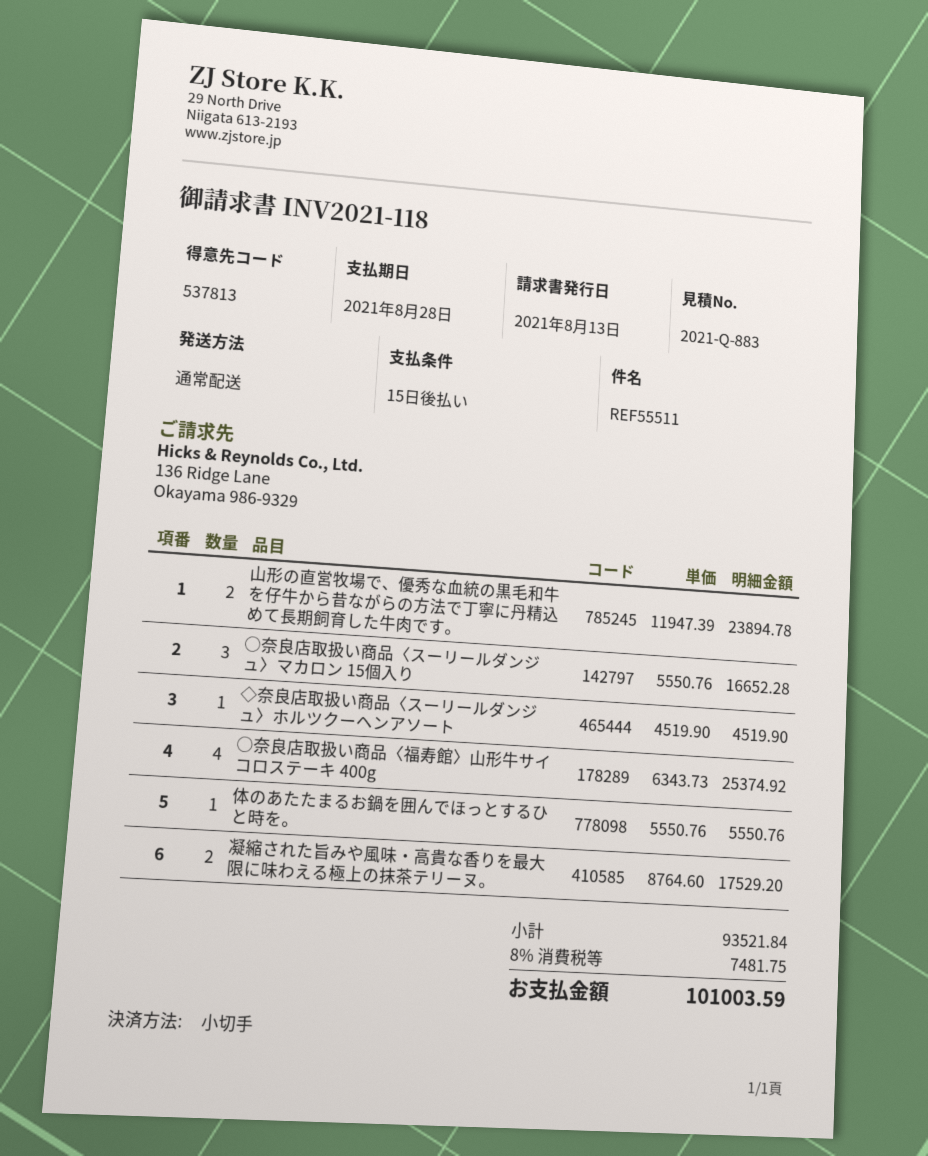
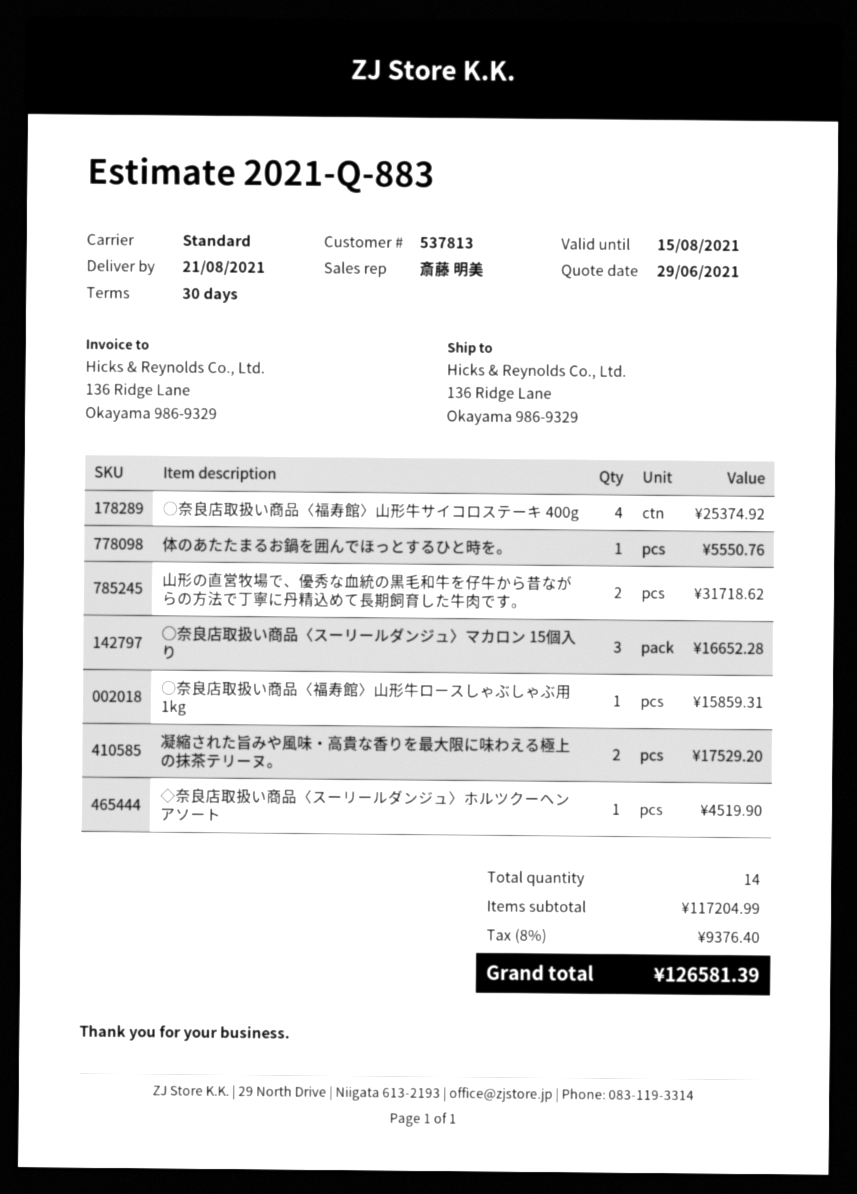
payment terms: 15 days -> 30 days
山形の直営牧場で、優秀な血統の黒毛和牛を仔牛から昔ながらの方法で丁寧に丹精込めて長期飼育した牛肉です。: 2 for 23894.78 -> 2 for 31718.62
○奈良店取扱い商品〈福寿館〉山形牛ロースしゃぶしゃぶ用 1kg: none -> 1 for 15859.31
subtotal: 93521.84 -> 117204.99
tax: 8% = 7481.75 -> 8% = 9376.40
total: 101003.59 -> 126581.39

